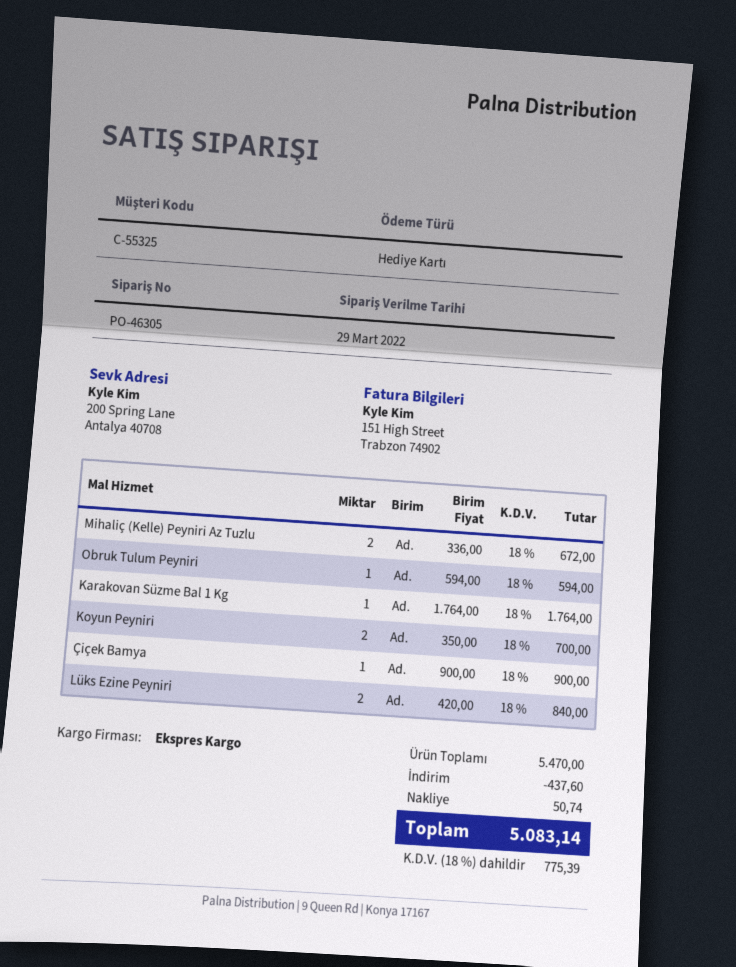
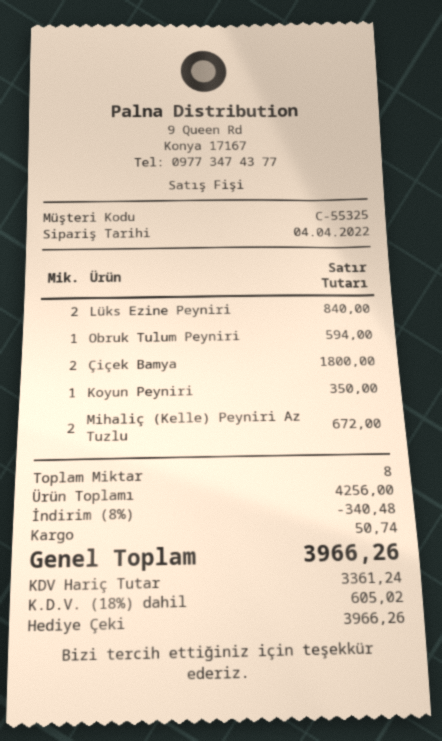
order date: 2022-03-29 -> 2022-04-04
Karakovan Süzme Bal 1 Kg: 1 for 1764.00 -> none
Koyun Peyniri: 2 for 700.00 -> 1 for 350.00
Çiçek Bamya: 1 for 900.00 -> 2 for 1800.00
subtotal: 5470.00 -> 4256.00
discount: 437.60 -> 340.48
tax: 18% = 775.39 -> 18% = 605.02
total: 5083.14 -> 3966.26

